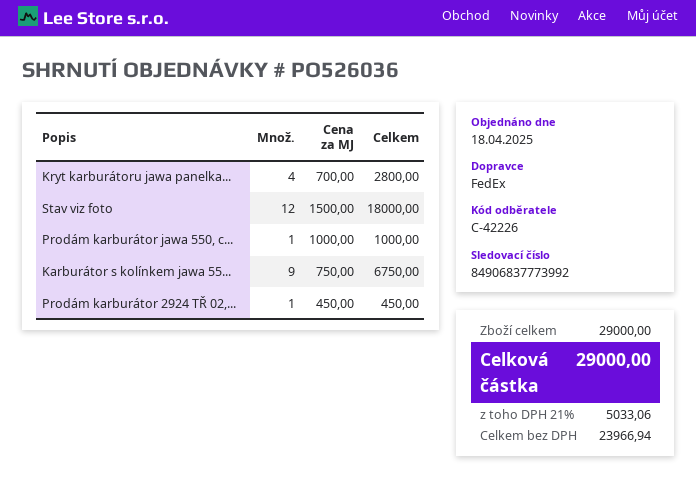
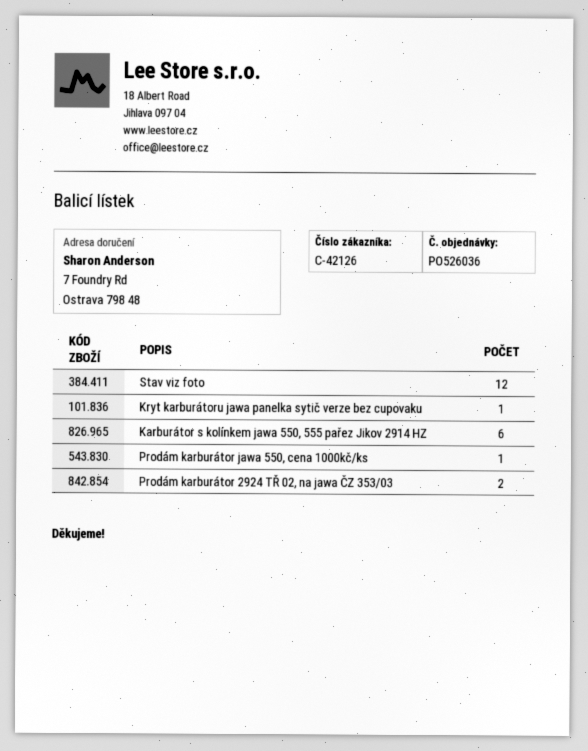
customer number: C-42226 -> C-42126
Kryt karburátoru jawa panelka...: 4 -> 1
Karburátor s kolínkem jawa 55...: 9 -> 6
Prodám karburátor 2924 TŘ 02,...: 1 -> 2

